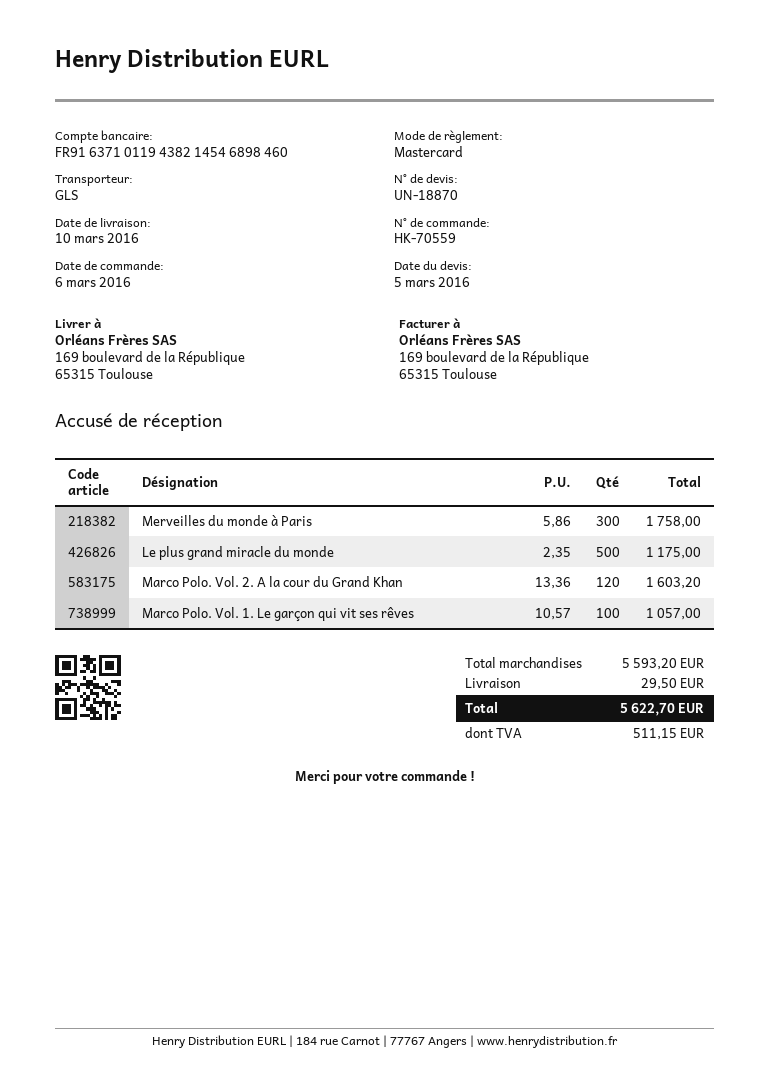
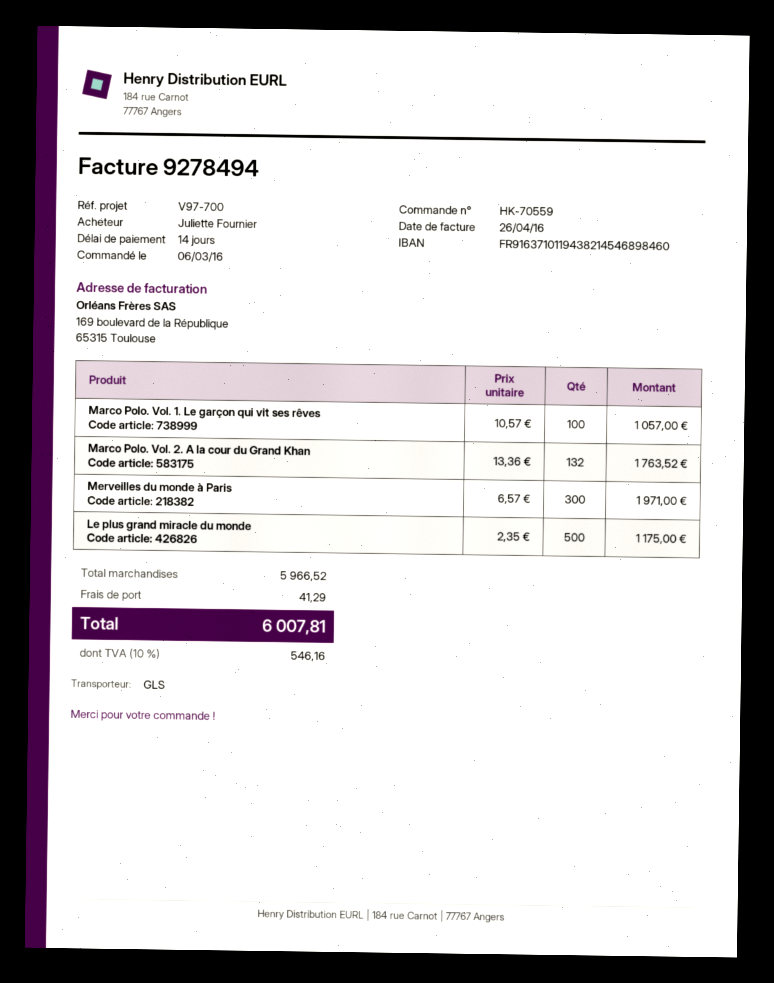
Merveilles du monde à Paris: 300 x 5.86 = 1758.00 -> 300 x 6.57 = 1971.00
Marco Polo. Vol. 2. A la cour du Grand Khan: 120 x 13.36 = 1603.20 -> 132 x 13.36 = 1763.52
subtotal: 5593.20 -> 5966.52
shipping: 29.50 -> 41.29
tax: 511.15 -> 546.16
total: 5622.70 -> 6007.81

